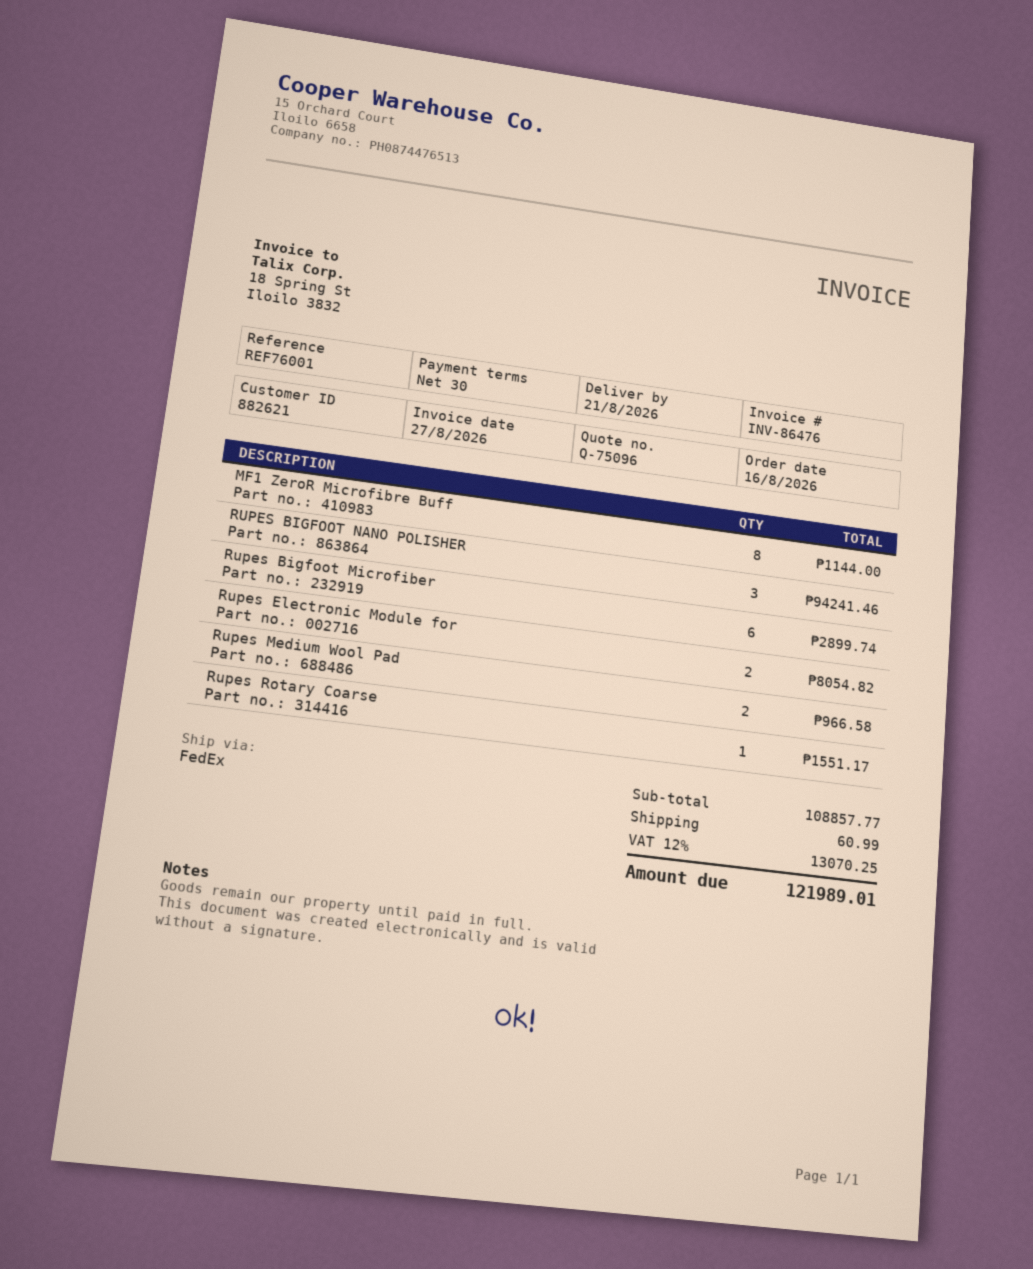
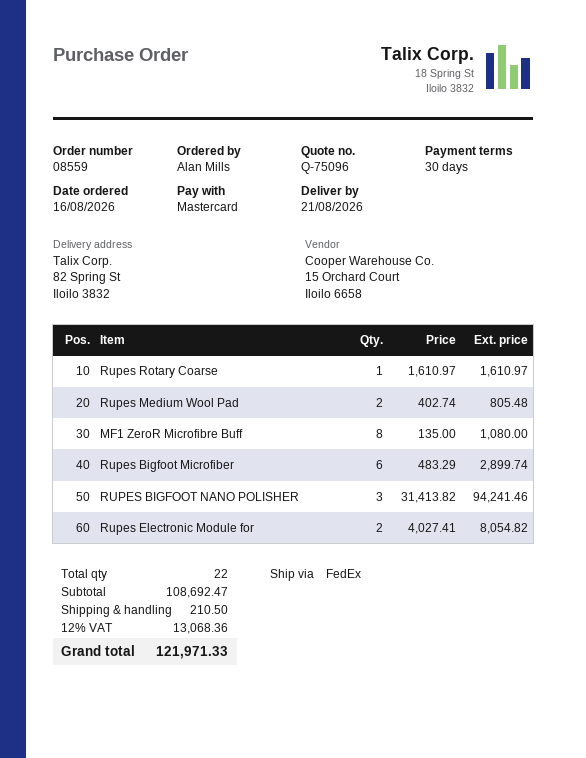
MF1 ZeroR Microfibre Buff: 8 for 1144.00 -> 8 for 1080.00
Rupes Medium Wool Pad: 2 for 966.58 -> 2 for 805.48
Rupes Rotary Coarse: 1 for 1551.17 -> 1 for 1610.97
subtotal: 108857.77 -> 108692.47
shipping: 60.99 -> 210.50
tax: 12% = 13070.25 -> 12% = 13068.36
total: 121989.01 -> 121971.33

